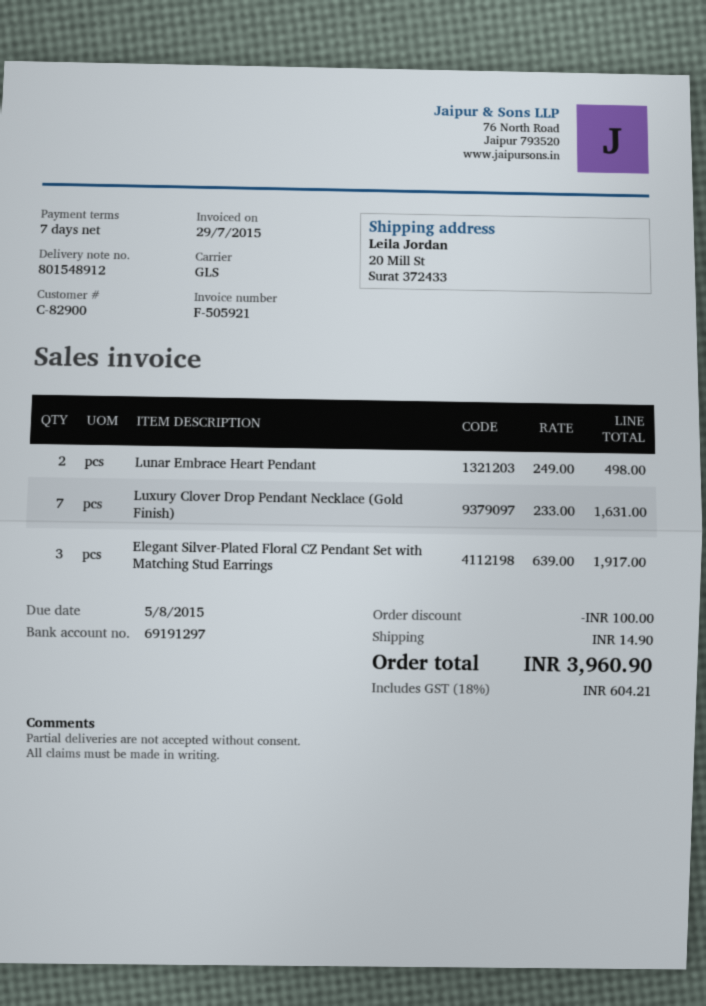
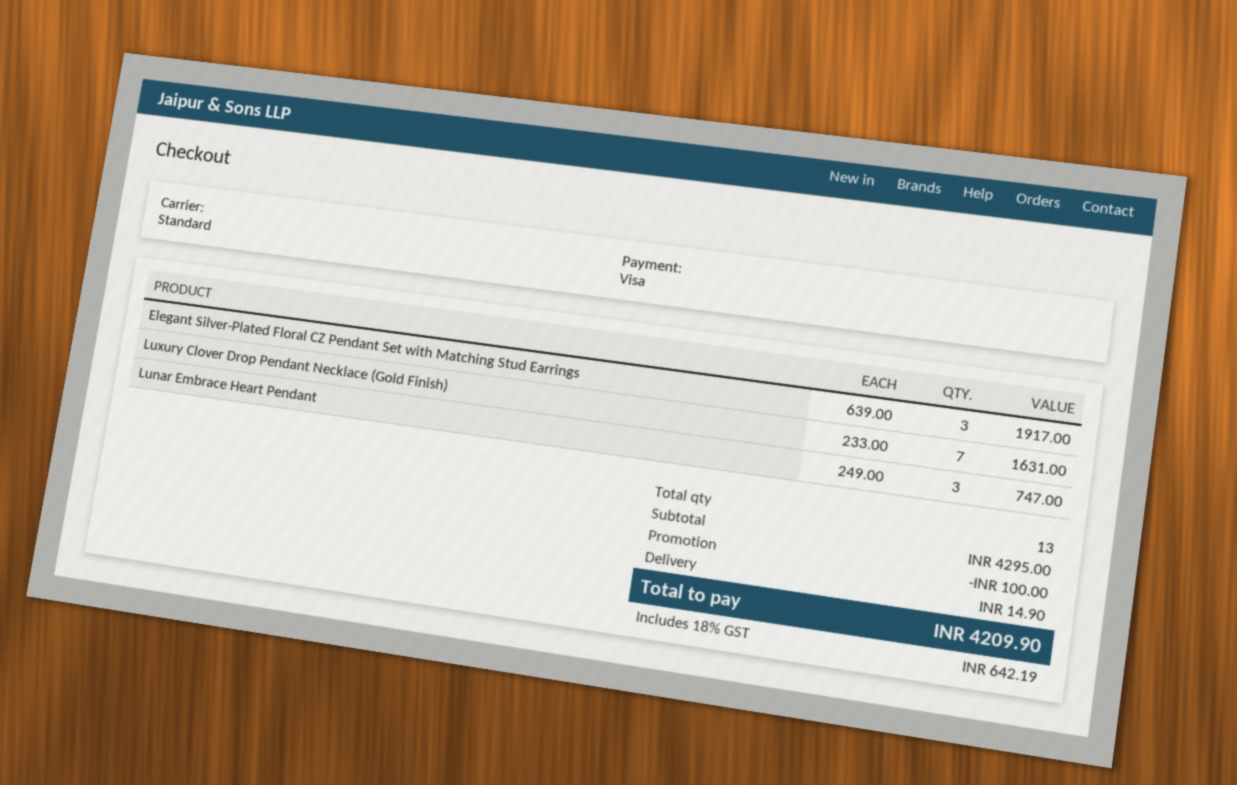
shipping method: GLS -> standard
Lunar Embrace Heart Pendant: 2 x 249.00 = 498.00 -> 3 x 249.00 = 747.00
tax: 18% = 604.21 -> 18% = 642.19
total: 3960.90 -> 4209.90

